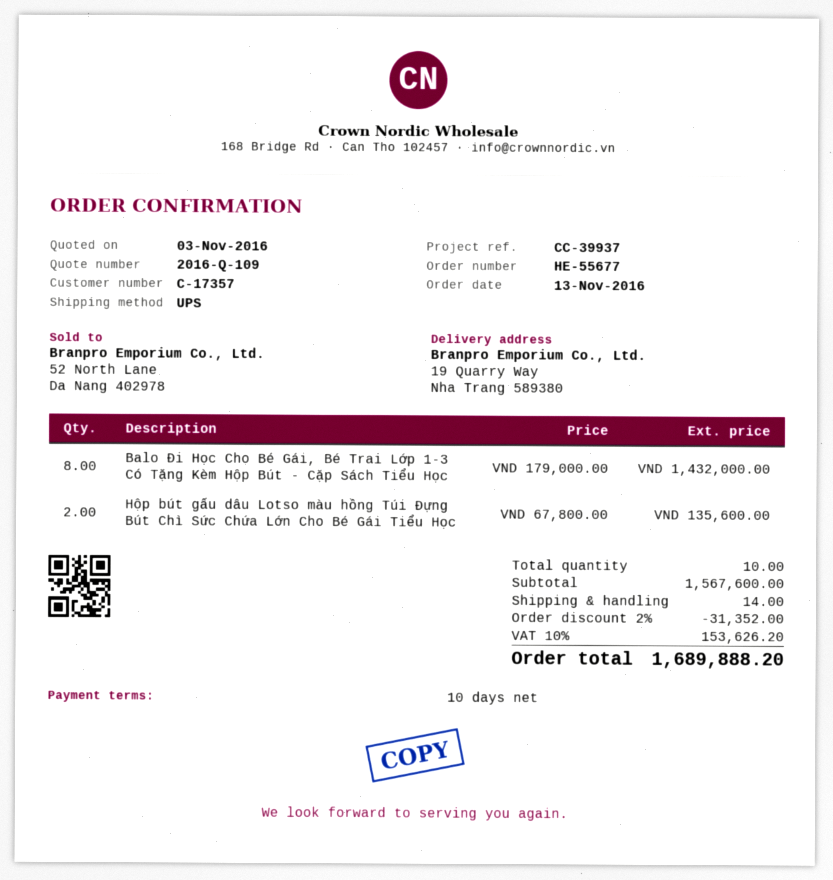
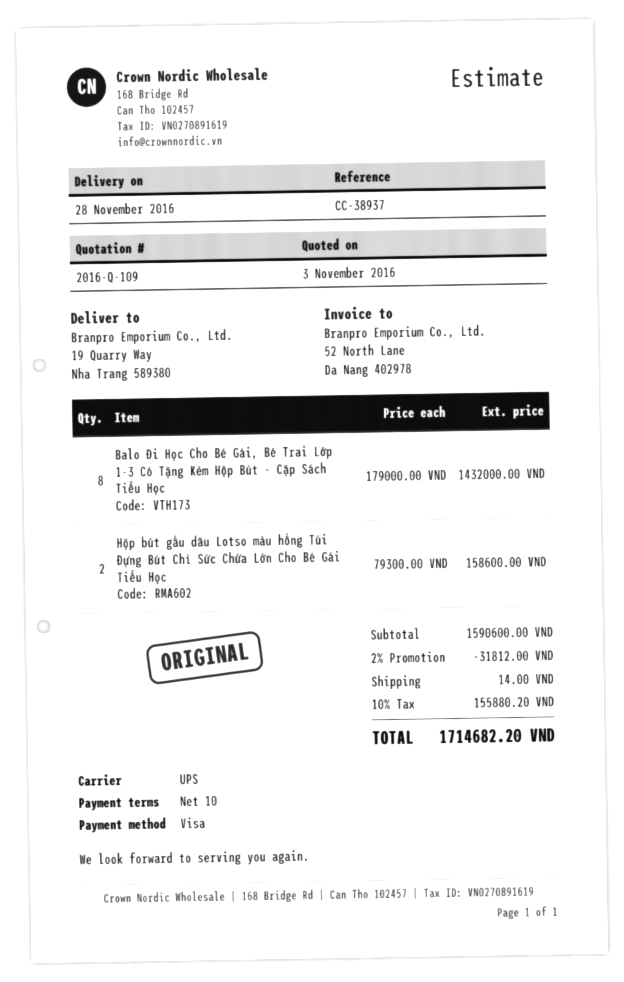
reference: CC-39937 -> CC-38937
Hộp bút gấu dâu Lotso màu hồng Túi Đựng Bút Chì Sức Chứa Lớn Cho Bé Gái Tiểu Học: 2 x 67800.00 = 135600.00 -> 2 x 79300.00 = 158600.00
subtotal: 1567600.00 -> 1590600.00
discount: 2% = 31352.00 -> 2% = 31812.00
tax: 10% = 153626.20 -> 10% = 155880.20
total: 1689888.20 -> 1714682.20

